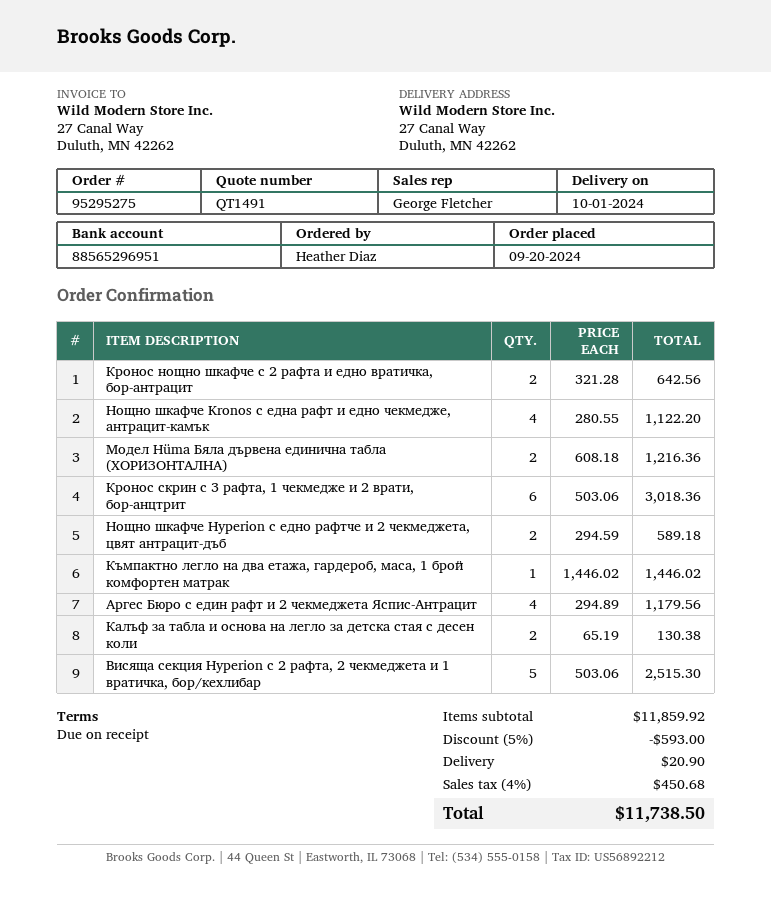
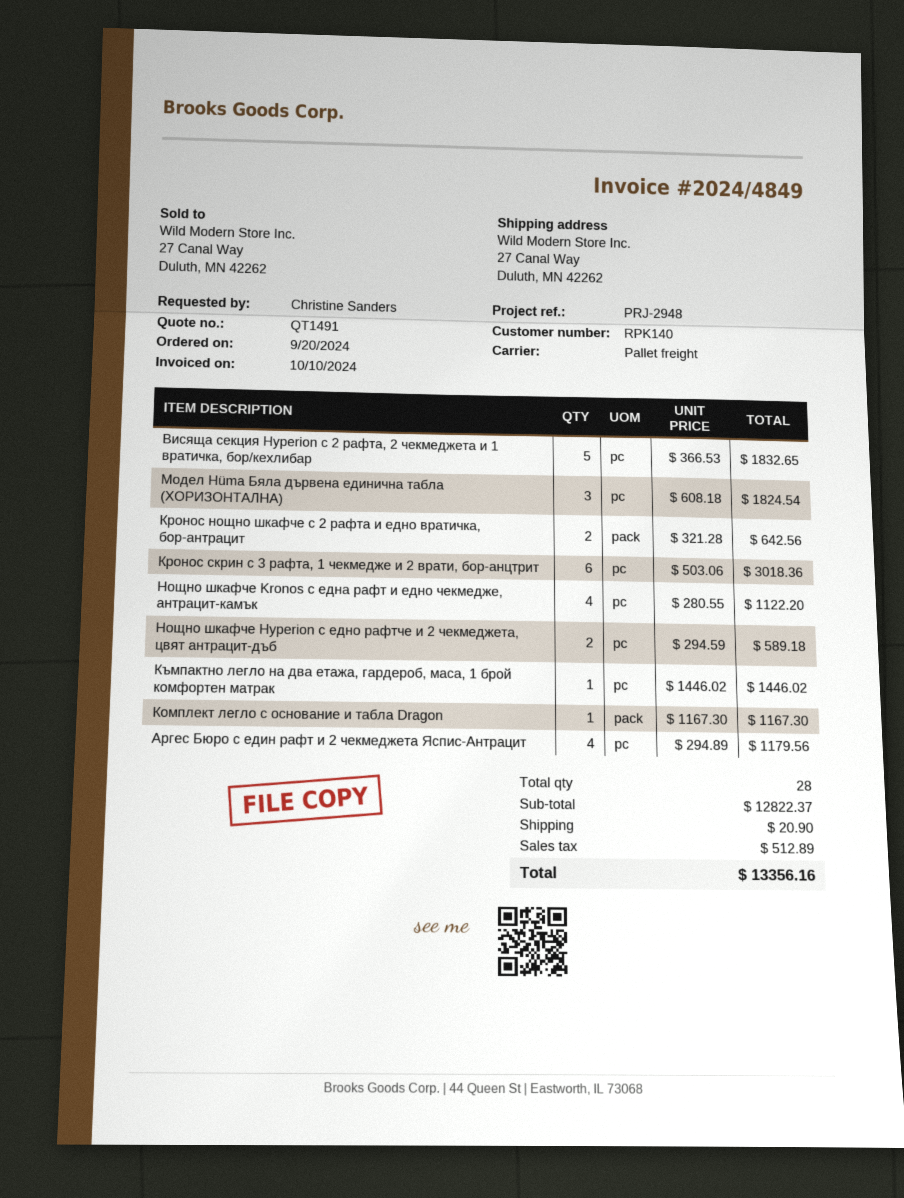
ordered by: Heather Diaz -> Christine Sanders
Модел Hüma Бяла дървена единична табла (ХОРИЗОНТАЛНА): 2 x 608.18 = 1216.36 -> 3 x 608.18 = 1824.54
Калъф за табла и основа на легло за детска стая с десен коли: 2 x 65.19 = 130.38 -> none
Висяща секция Hyperion с 2 рафта, 2 чекмеджета и 1 вратичка, бор/кехлибар: 5 x 503.06 = 2515.30 -> 5 x 366.53 = 1832.65
Комплект легло с основание и табла Dragon: none -> 1 x 1167.30 = 1167.30
subtotal: 11859.92 -> 12822.37
discount: 5% = 593.00 -> none
tax: 450.68 -> 512.89
total: 11738.50 -> 13356.16

